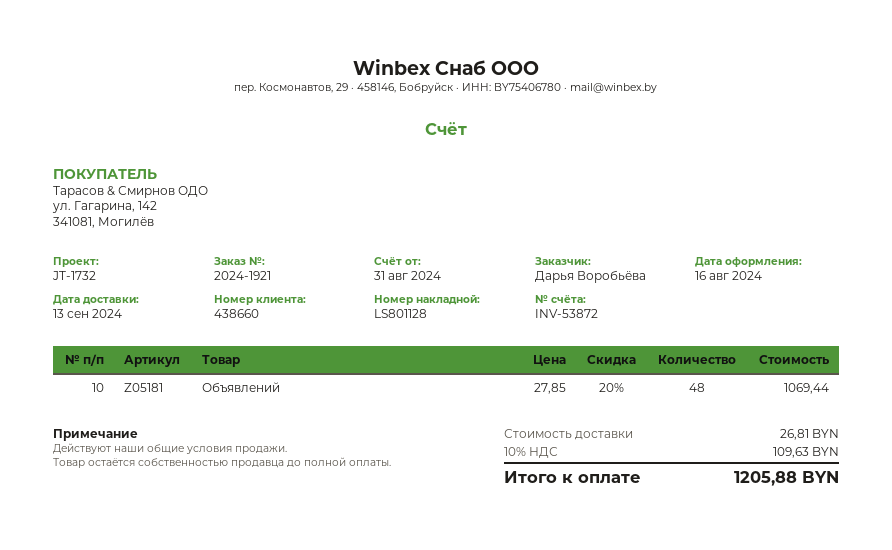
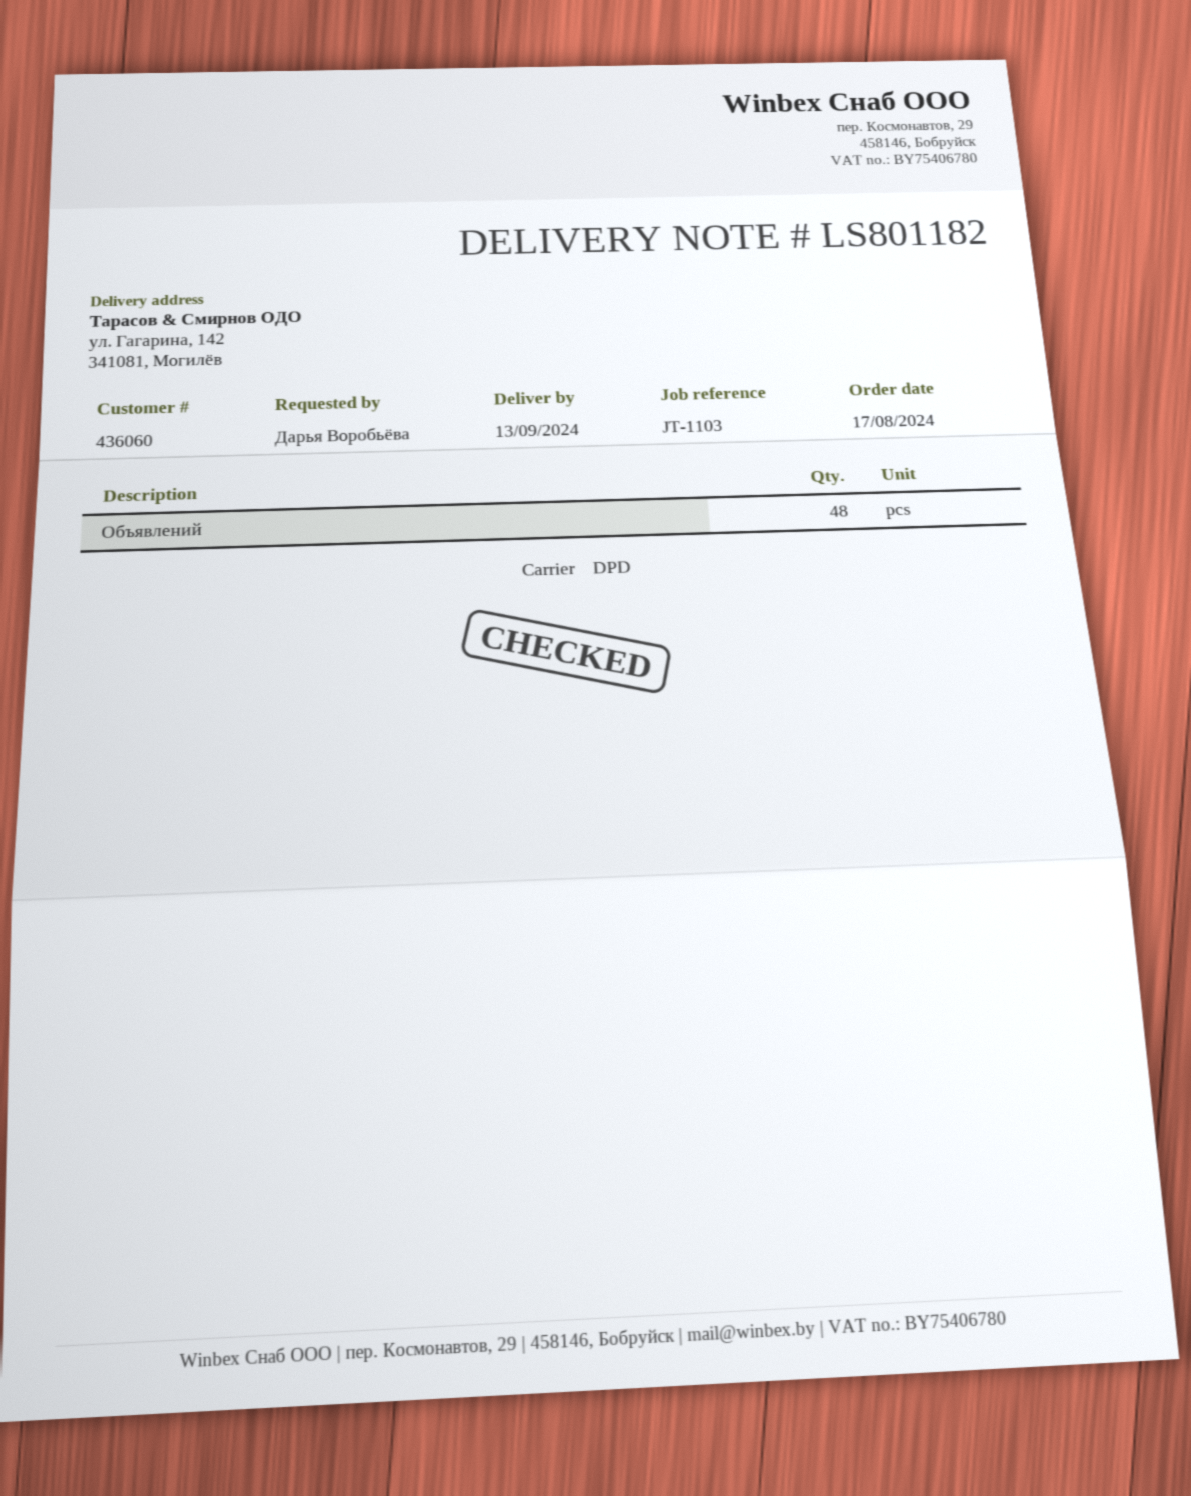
order date: 2024-08-16 -> 2024-08-17
delivery note number: LS801128 -> LS801182
customer number: 438660 -> 436060
reference: JT-1732 -> JT-1103

